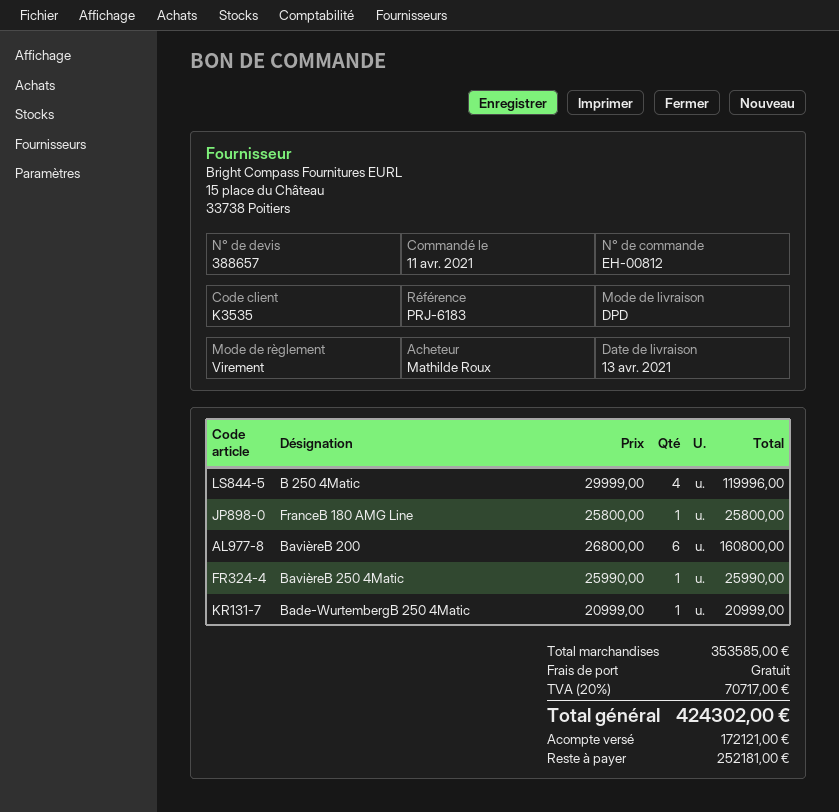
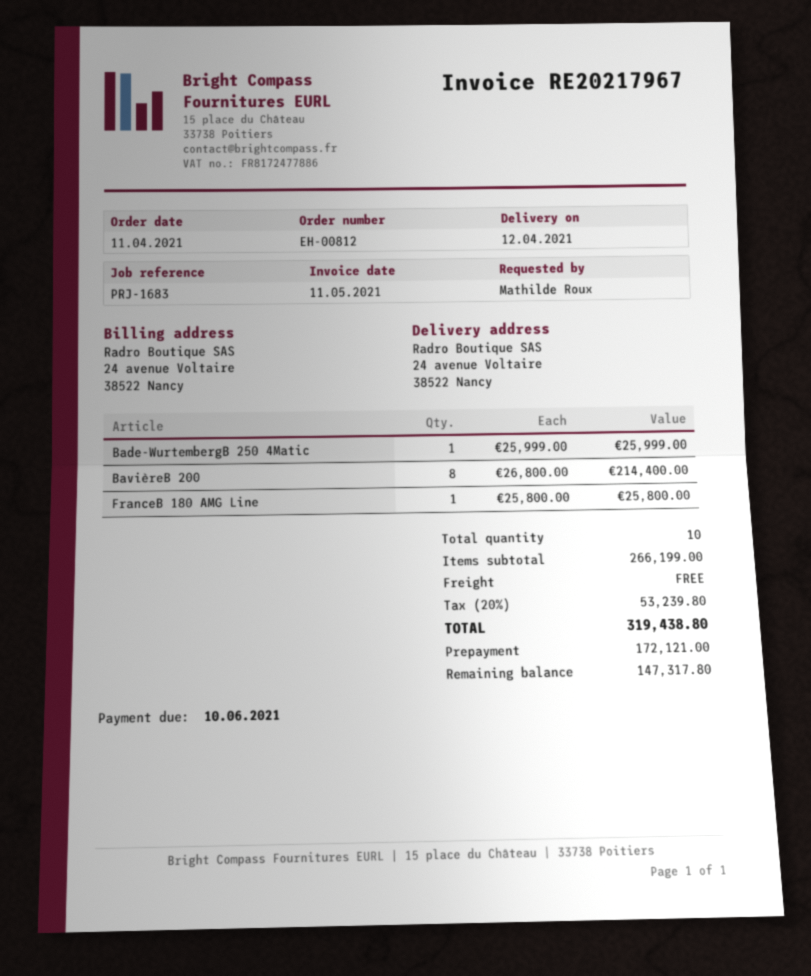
delivery date: 2021-04-13 -> 2021-04-12
reference: PRJ-6183 -> PRJ-1683
B 250 4Matic: 4 x 29999.00 = 119996.00 -> none
BavièreB 200: 6 x 26800.00 = 160800.00 -> 8 x 26800.00 = 214400.00
BavièreB 250 4Matic: 1 x 25990.00 = 25990.00 -> none
Bade-WurtembergB 250 4Matic: 1 x 20999.00 = 20999.00 -> 1 x 25999.00 = 25999.00
subtotal: 353585.00 -> 266199.00
tax: 20% = 70717.00 -> 20% = 53239.80
total: 424302.00 -> 319438.80
balance: 252181.00 -> 147317.80

